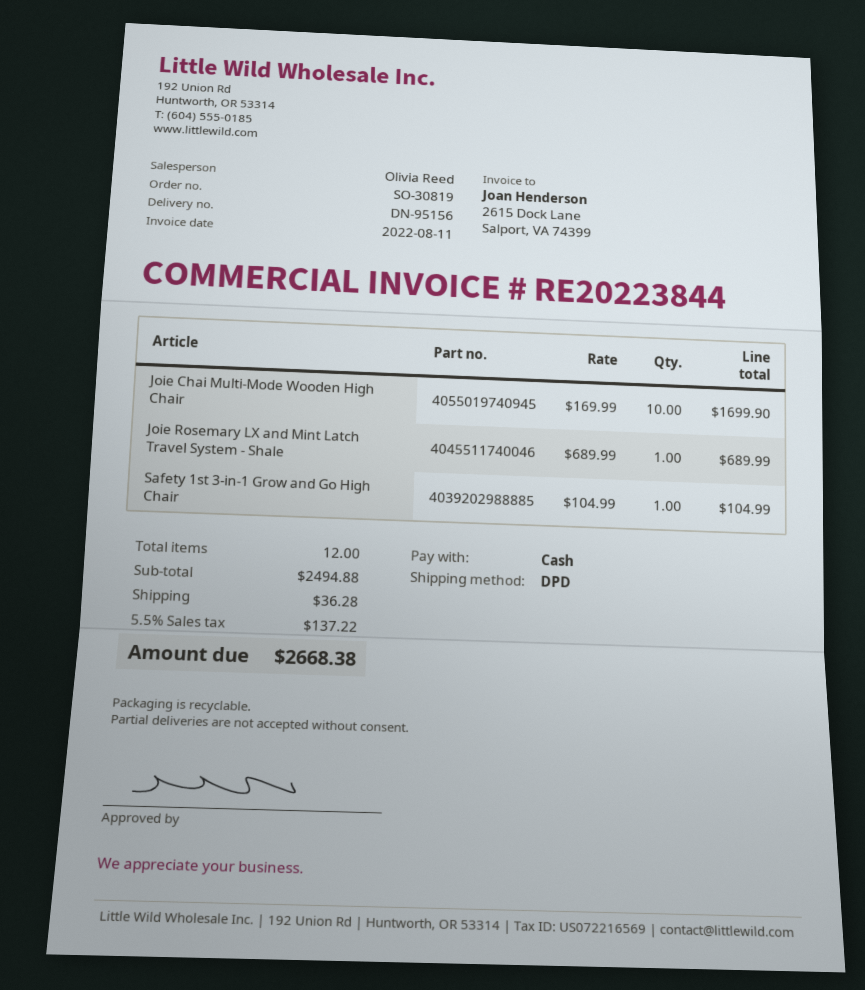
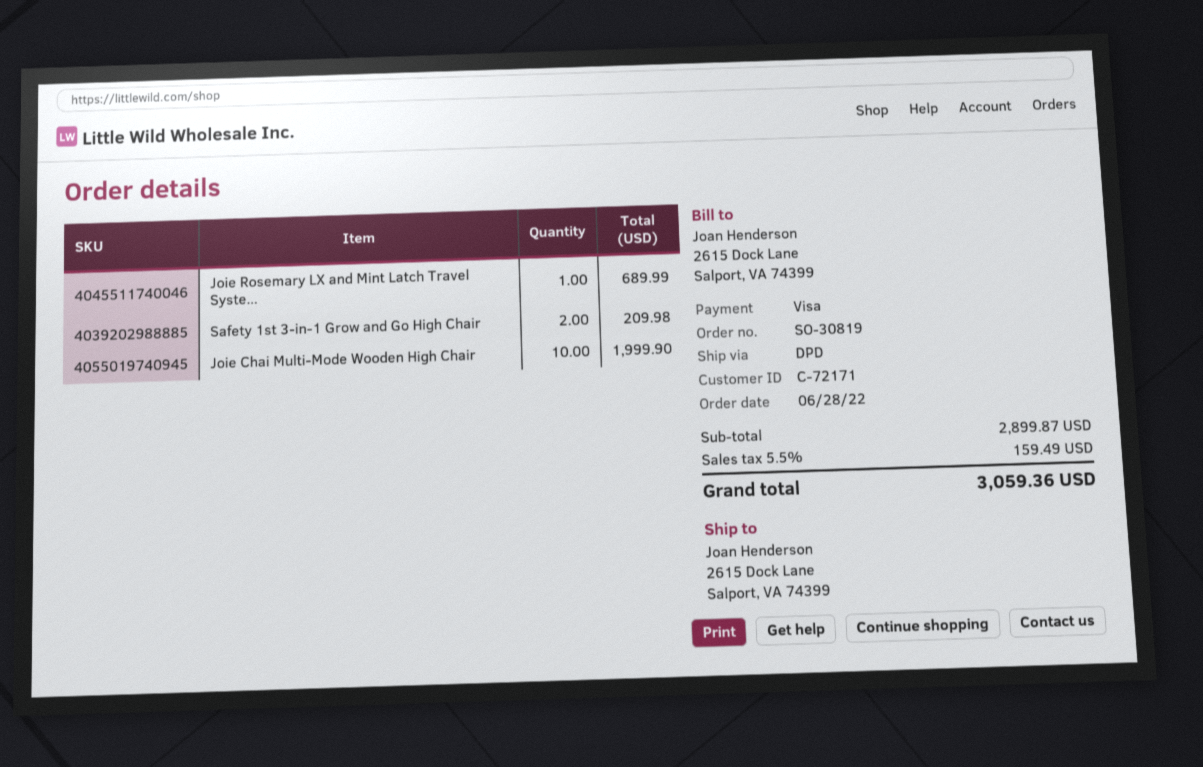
payment method: cash -> Visa
Joie Chai Multi-Mode Wooden High Chair: 10 for 1699.90 -> 10 for 1999.90
Safety 1st 3-in-1 Grow and Go High Chair: 1 for 104.99 -> 2 for 209.98
subtotal: 2494.88 -> 2899.87
shipping: 36.28 -> none
tax: 5.5% = 137.22 -> 5.5% = 159.49
total: 2668.38 -> 3059.36

